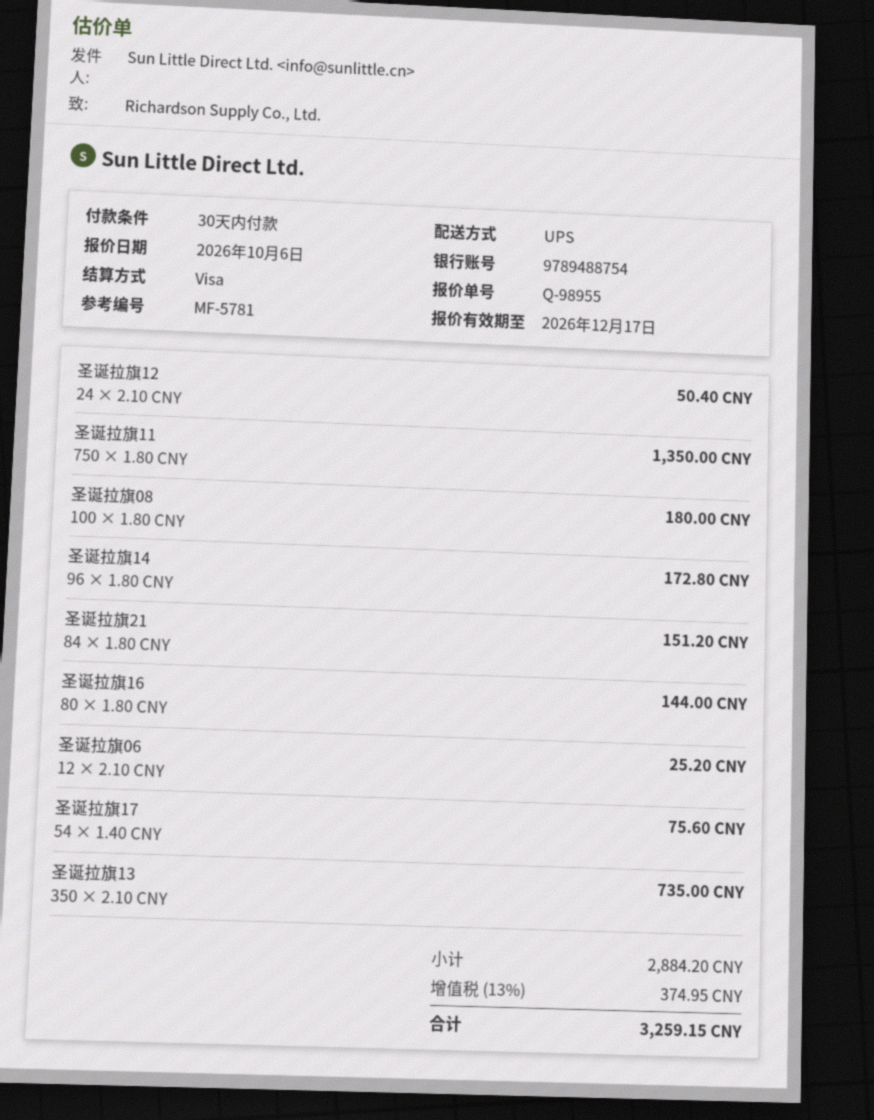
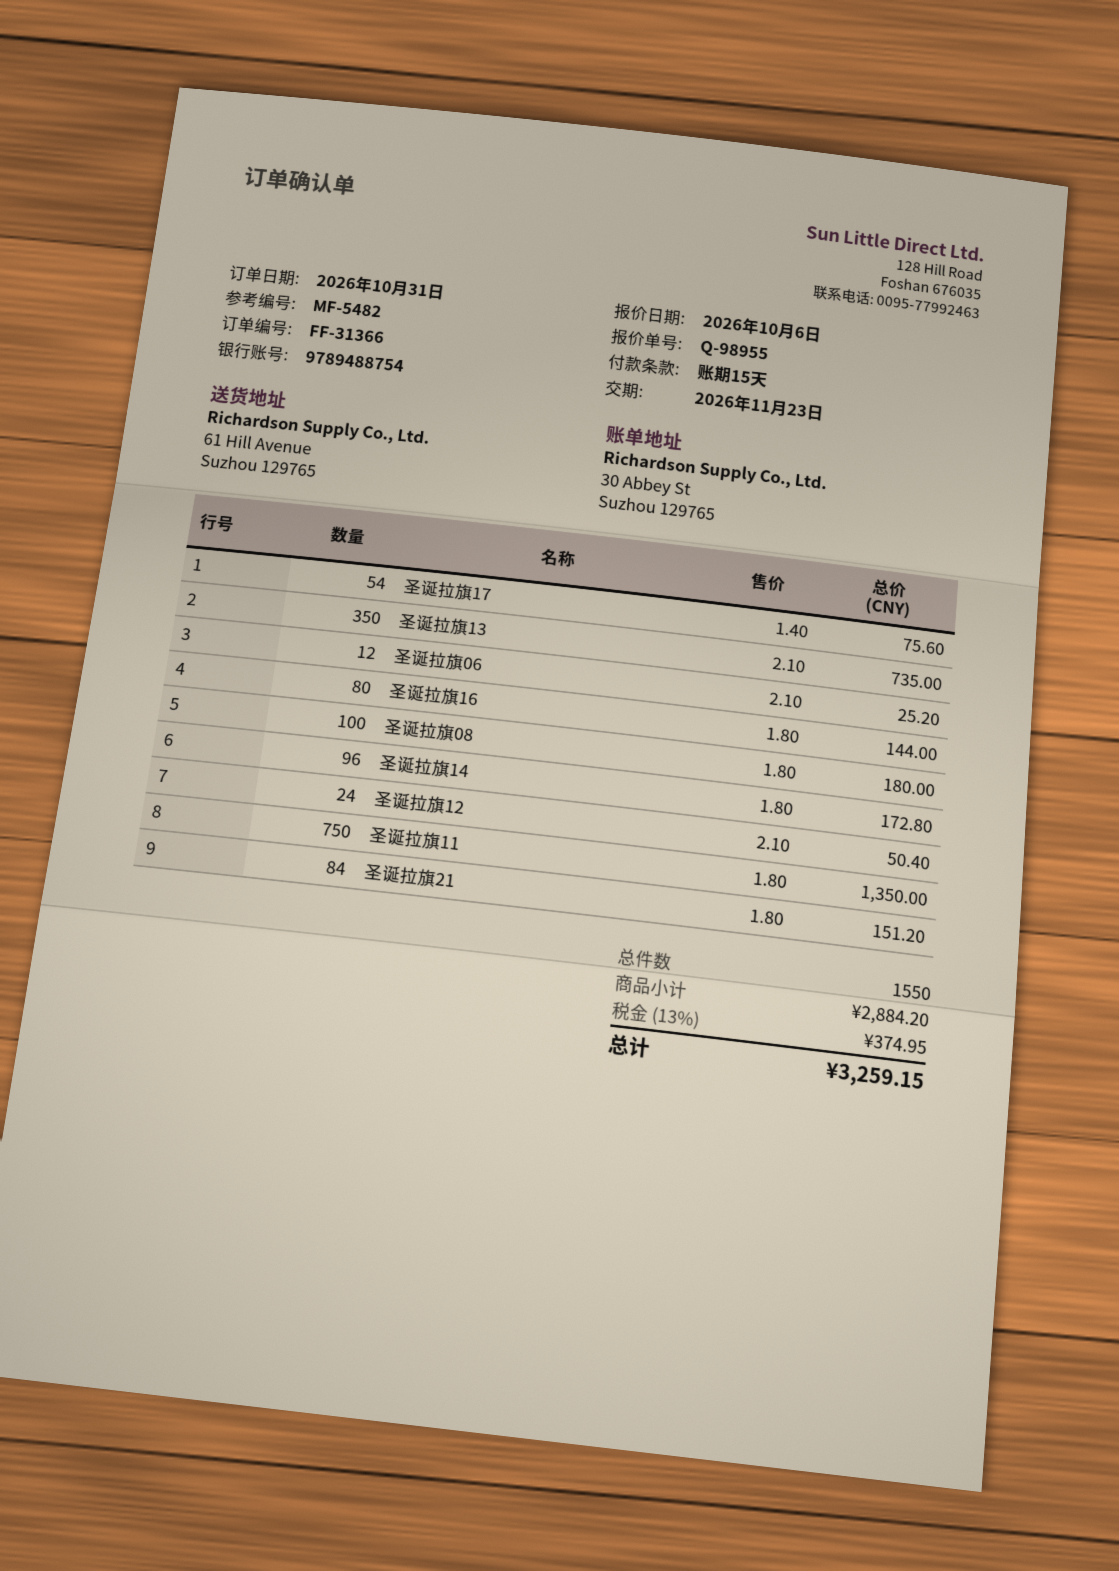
payment terms: 30 days -> 15 days
reference: MF-5781 -> MF-5482

